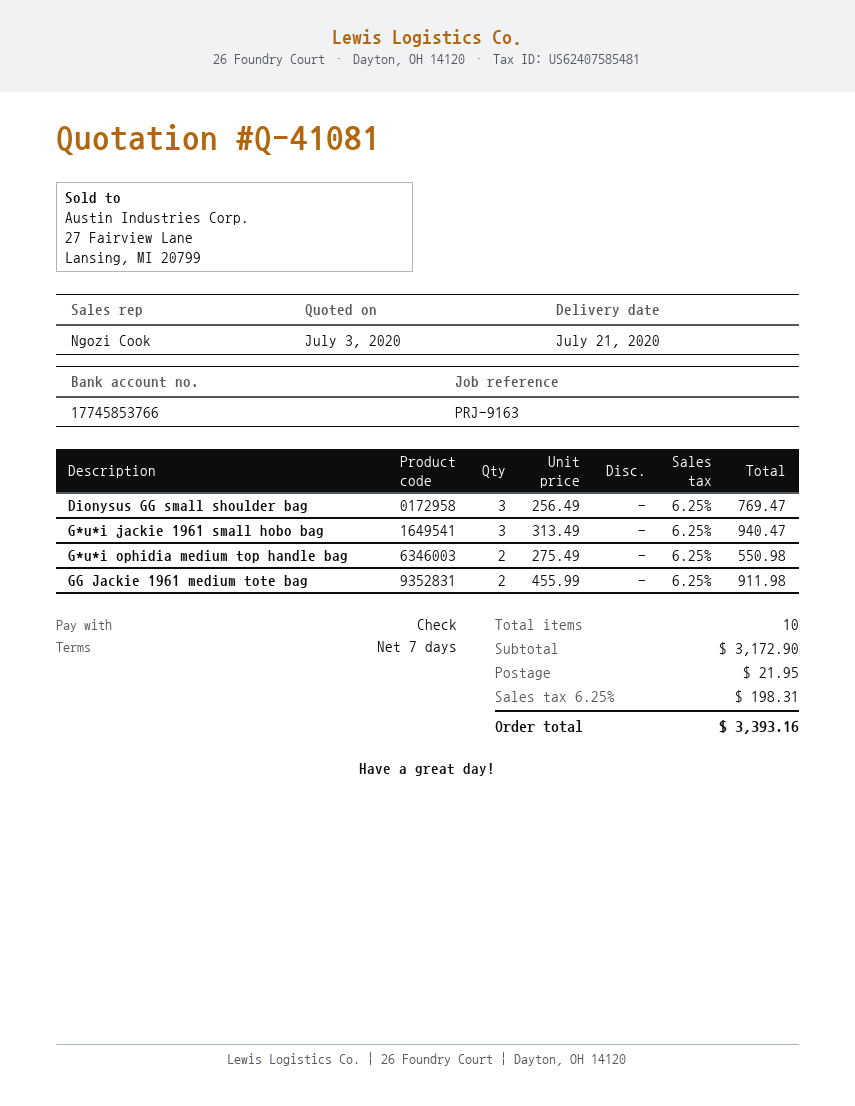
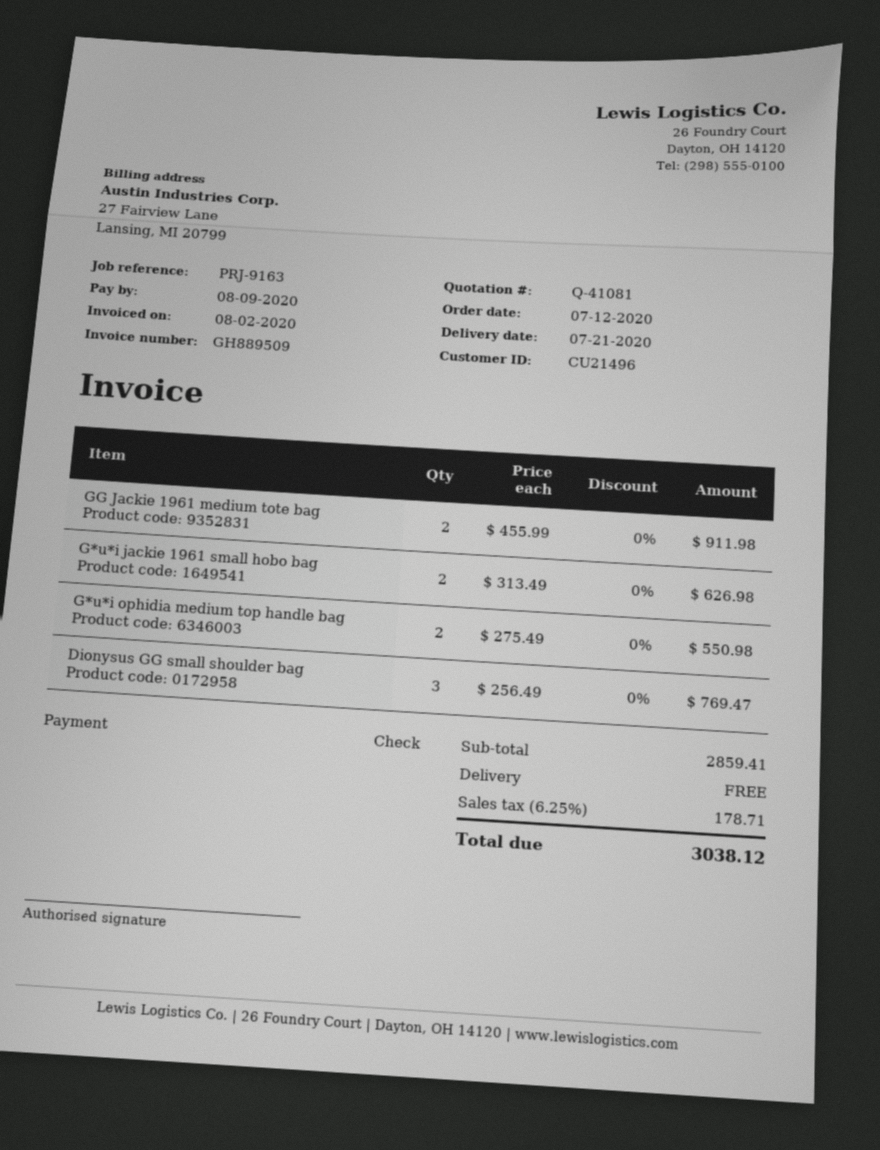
G*u*i jackie 1961 small hobo bag: 3 x 313.49 = 940.47 -> 2 x 313.49 = 626.98
subtotal: 3172.90 -> 2859.41
shipping: 21.95 -> 0.00
tax: 6.25% = 198.31 -> 6.25% = 178.71
total: 3393.16 -> 3038.12

